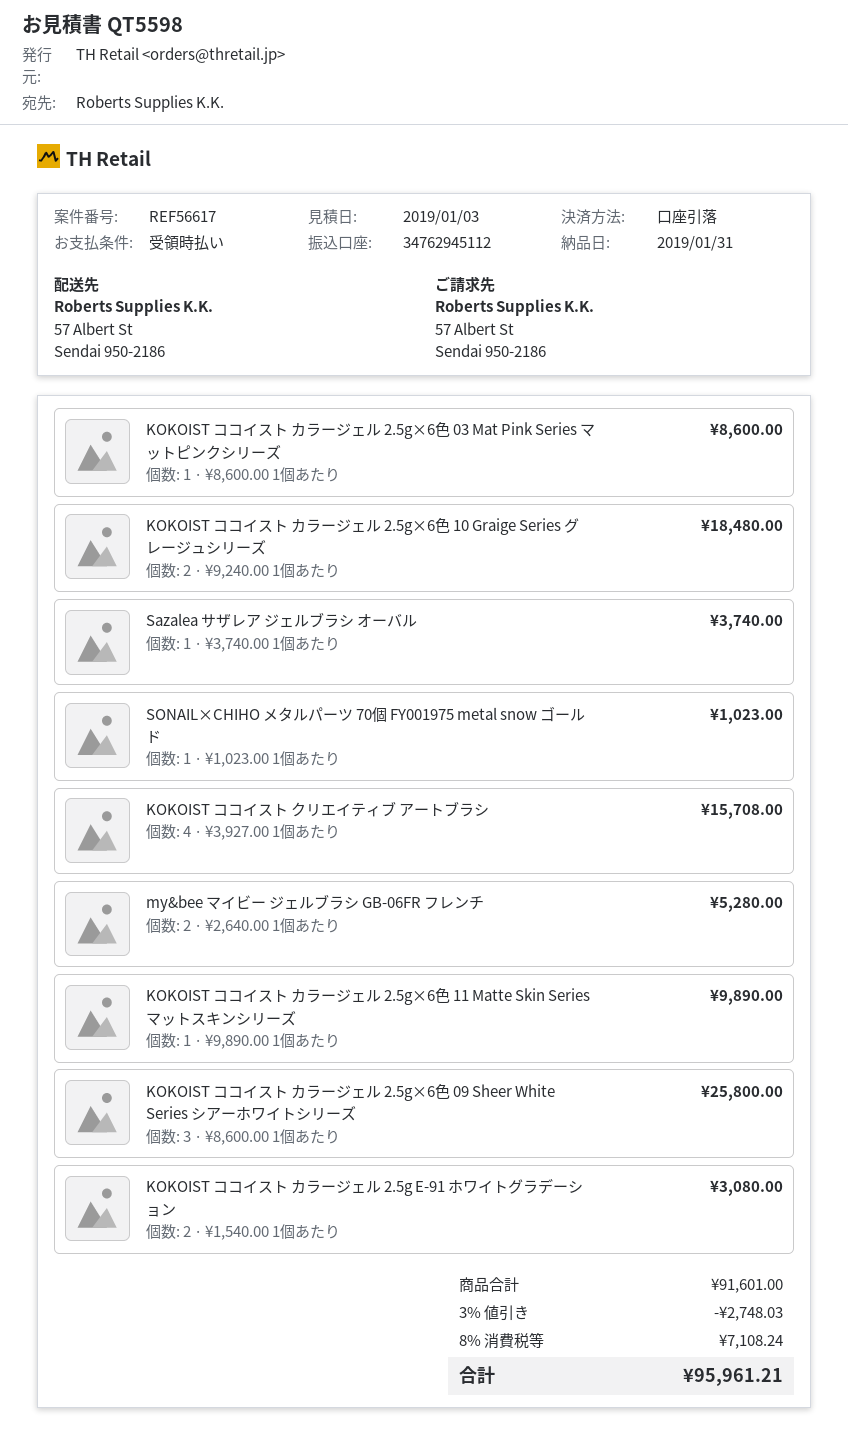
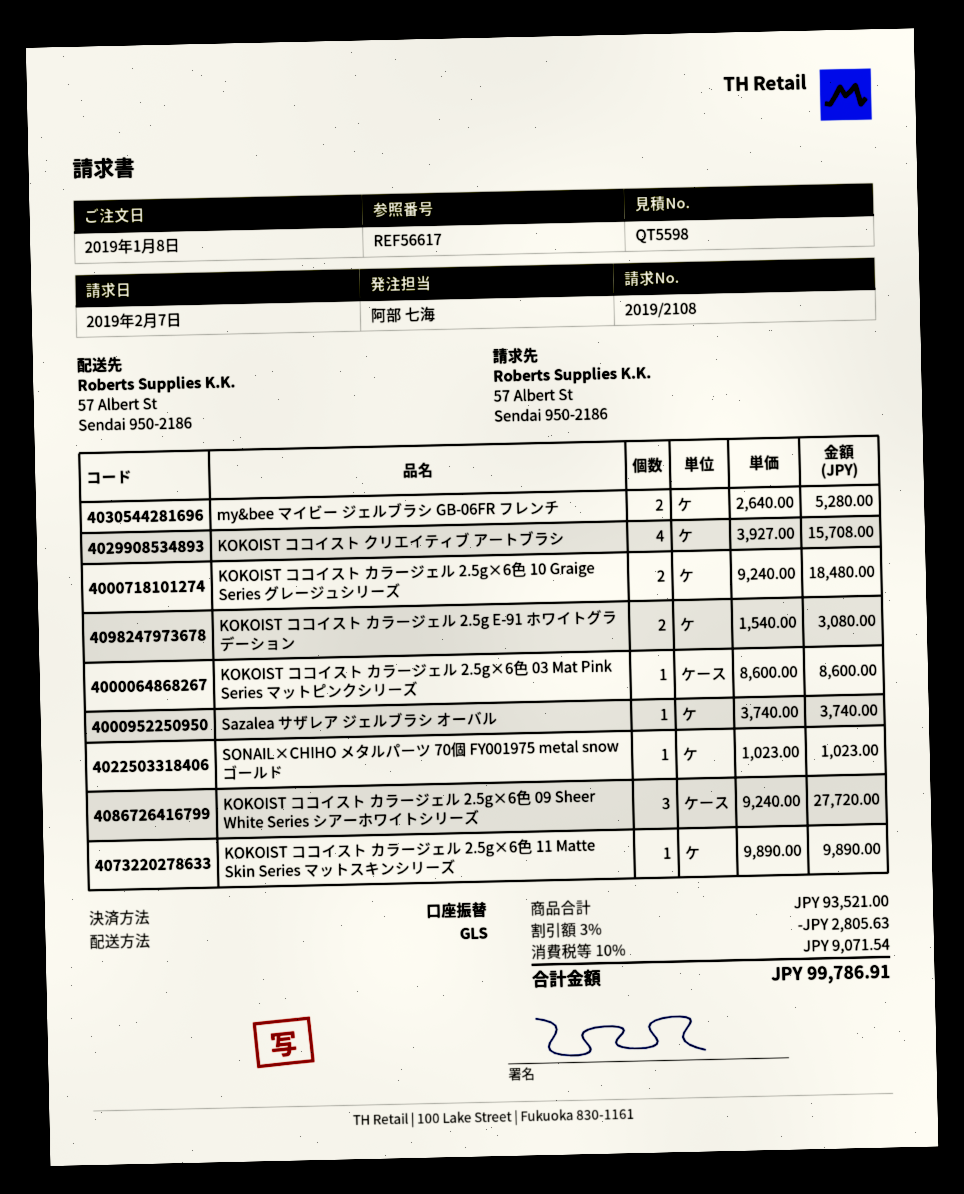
KOKOIST ココイスト カラージェル 2.5g×6色 09 Sheer White Series シアーホワイトシリーズ: 3 x 8600.00 = 25800.00 -> 3 x 9240.00 = 27720.00
subtotal: 91601.00 -> 93521.00
discount: 3% = 2748.03 -> 3% = 2805.63
tax: 8% = 7108.24 -> 10% = 9071.54
total: 95961.21 -> 99786.91

